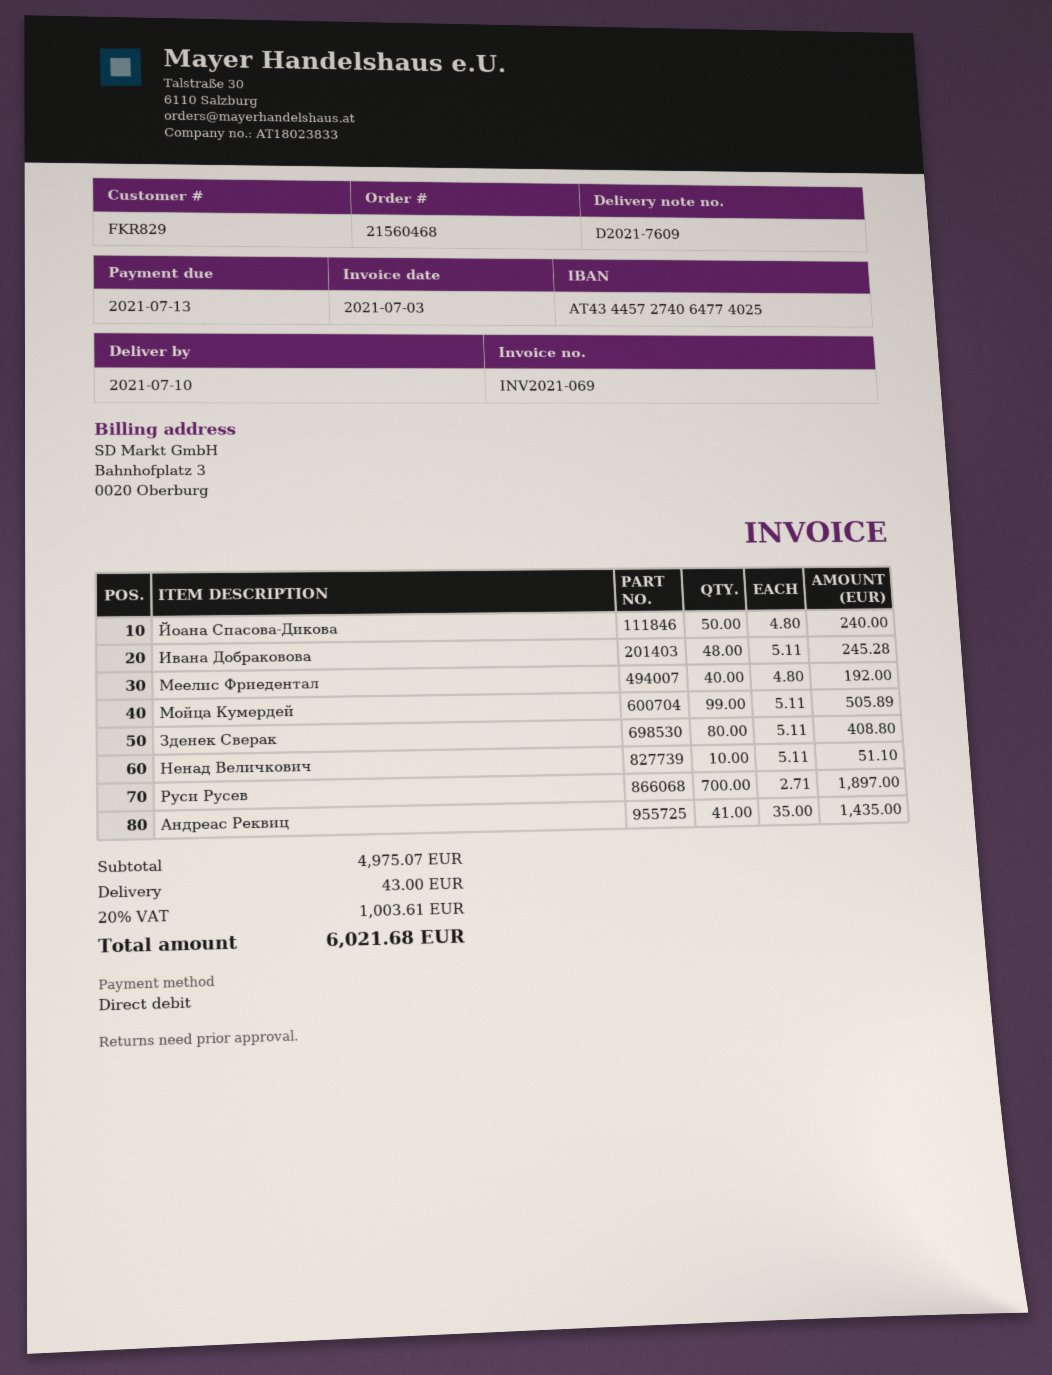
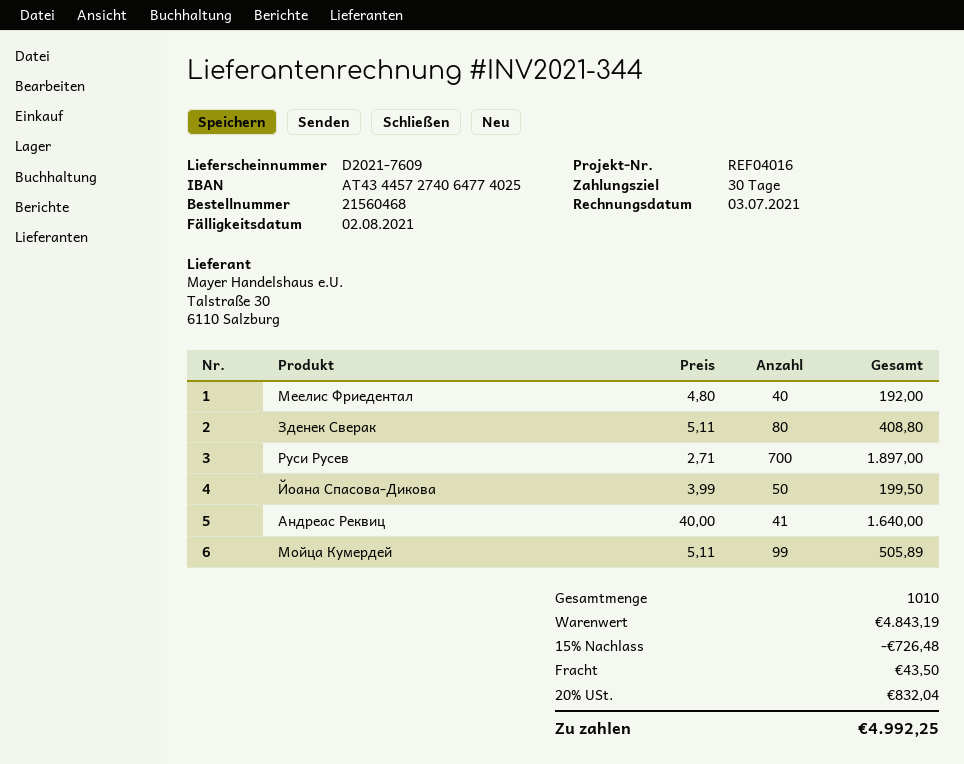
invoice number: INV2021-069 -> INV2021-344
due date: 2021-07-13 -> 2021-08-02
Йоана Спасова-Дикова: 50 x 4.80 = 240.00 -> 50 x 3.99 = 199.50
Ивана Добраковова: 48 x 5.11 = 245.28 -> none
Ненад Величкович: 10 x 5.11 = 51.10 -> none
Андреас Реквиц: 41 x 35.00 = 1435.00 -> 41 x 40.00 = 1640.00
subtotal: 4975.07 -> 4843.19
discount: none -> 15% = 726.48
shipping: 43.00 -> 43.50
tax: 20% = 1003.61 -> 20% = 832.04
total: 6021.68 -> 4992.25

